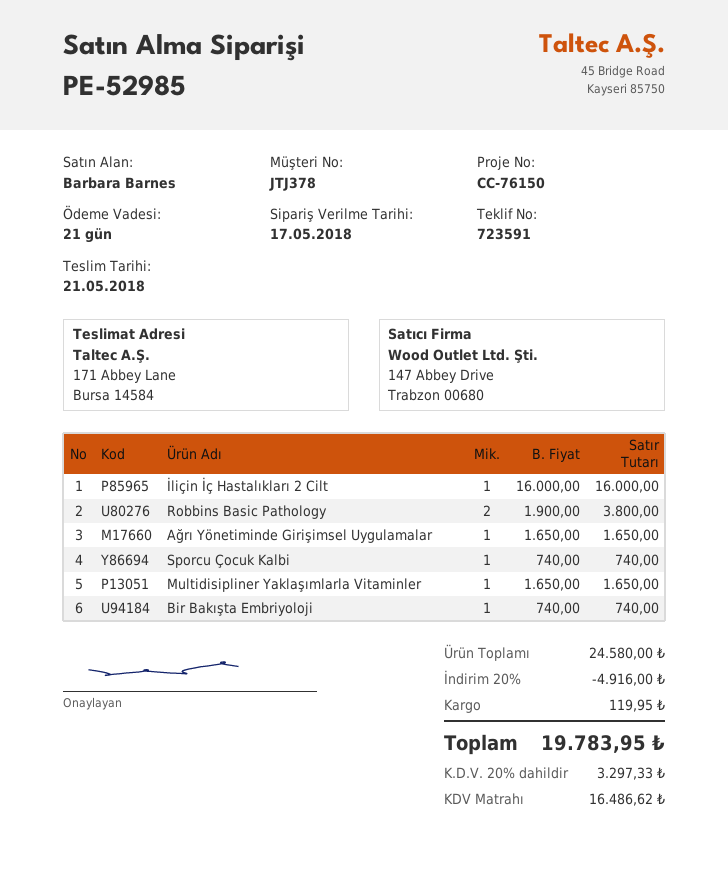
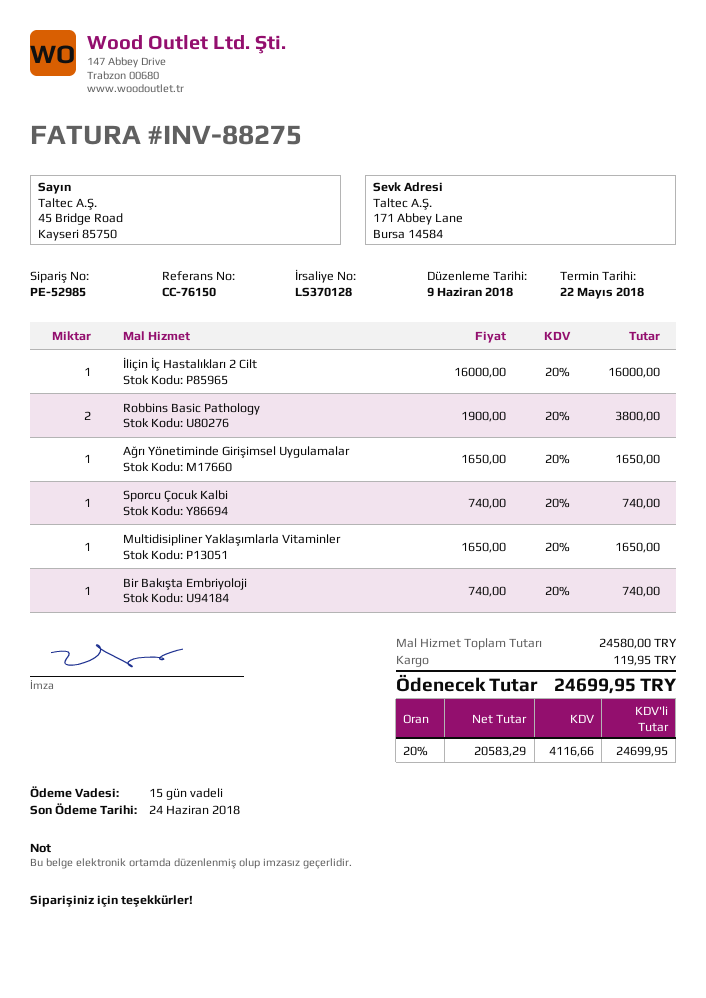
delivery date: 2018-05-21 -> 2018-05-22
payment terms: 21 days -> 15 days
discount: 20% = 4916.00 -> none
net: 16486.62 -> 20583.29
tax: 20% = 3297.33 -> 20% = 4116.66
total: 19783.95 -> 24699.95

